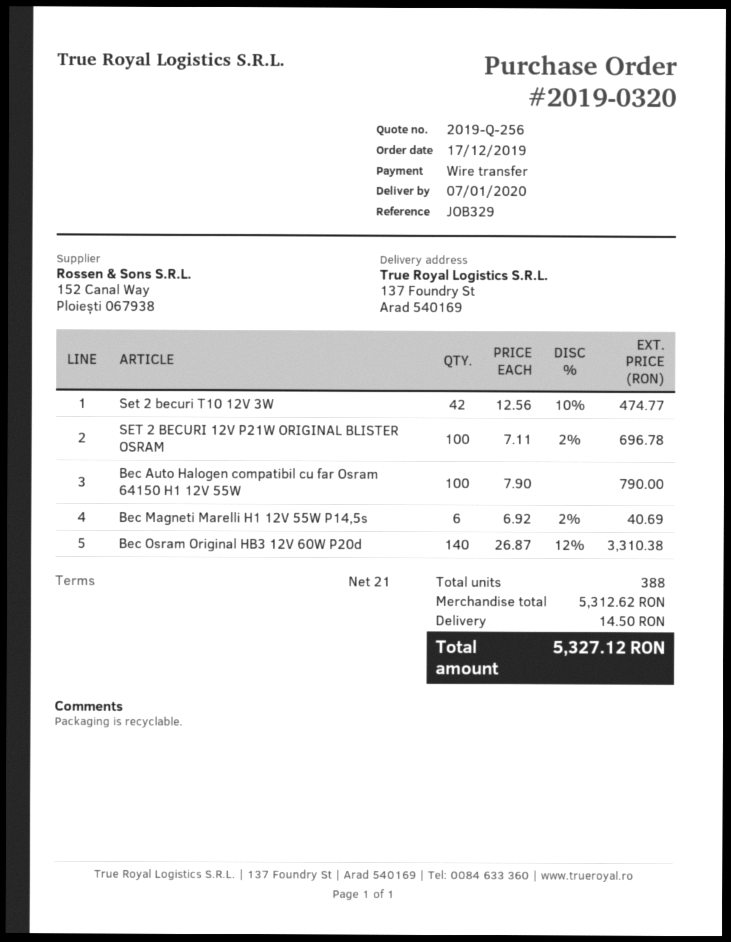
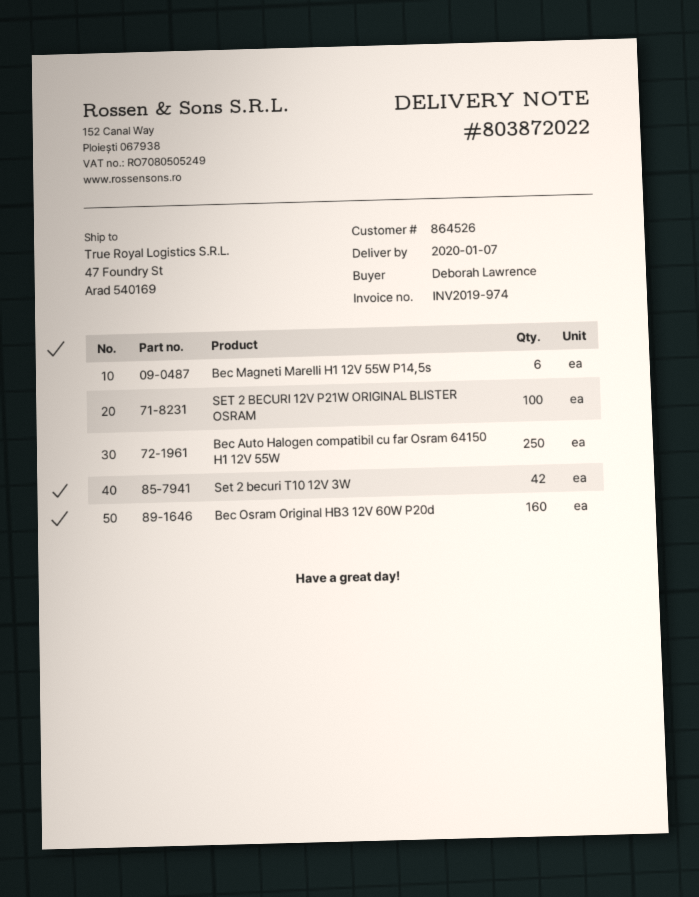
ship to: 137 Foundry St, Arad 540169 -> 47 Foundry St, Arad 540169
Bec Auto Halogen compatibil cu far Osram 64150 H1 12V 55W: 100 -> 250
Bec Osram Original HB3 12V 60W P20d: 140 -> 160

